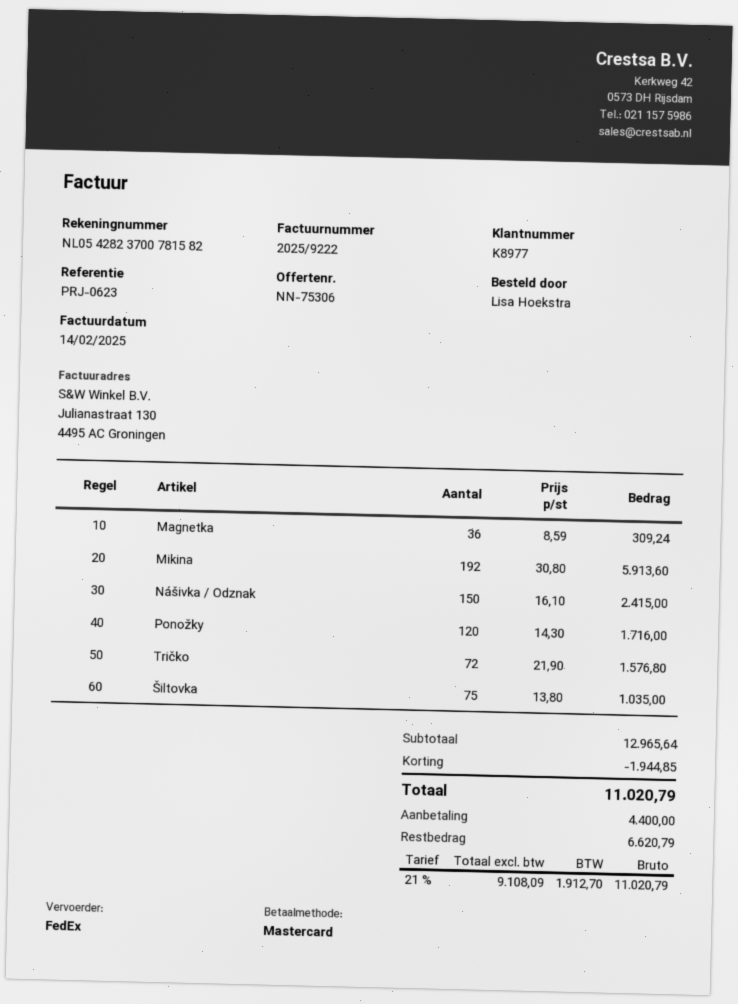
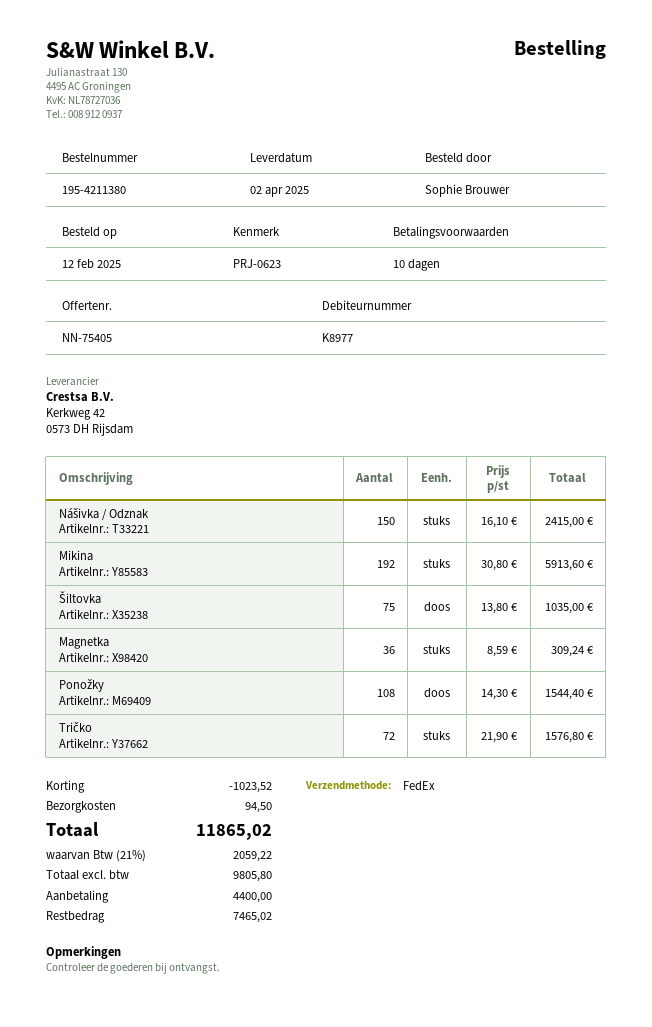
quote number: NN-75306 -> NN-75405
ordered by: Lisa Hoekstra -> Sophie Brouwer
Ponožky: 120 x 14.30 = 1716.00 -> 108 x 14.30 = 1544.40
discount: 1944.85 -> 1023.52
shipping: none -> 94.50
net: 9108.09 -> 9805.80
tax: 21% = 1912.70 -> 21% = 2059.22
total: 11020.79 -> 11865.02
balance: 6620.79 -> 7465.02

